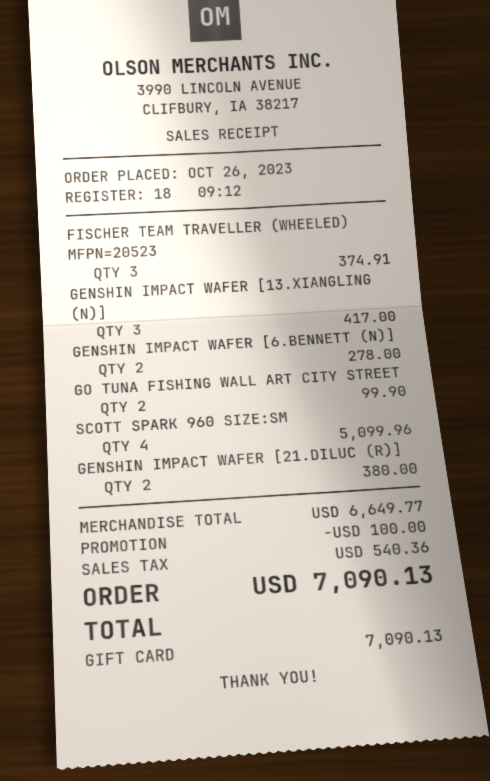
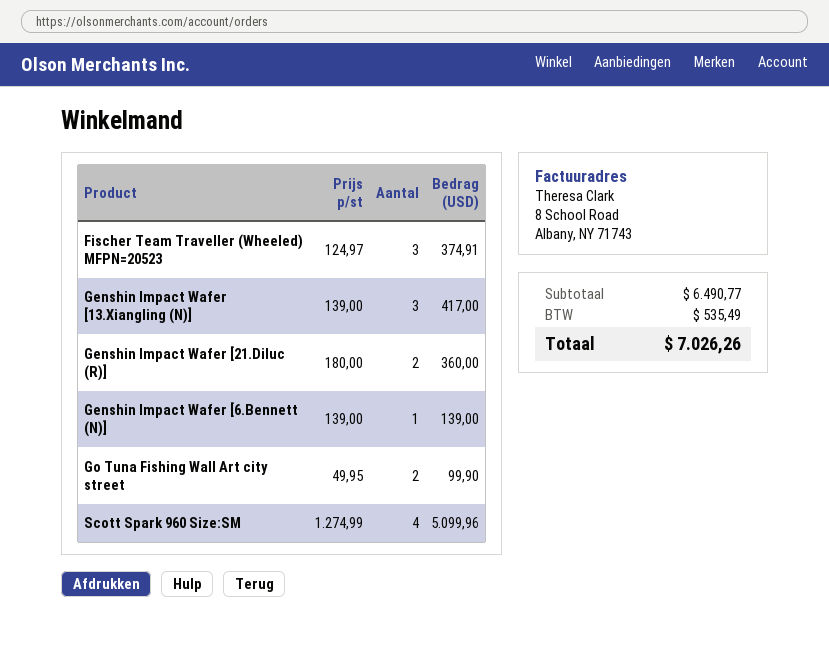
GENSHIN IMPACT WAFER [6.BENNETT (N)]: 2 for 278.00 -> 1 for 139.00
GENSHIN IMPACT WAFER [21.DILUC (R)]: 2 for 380.00 -> 2 for 360.00
subtotal: 6649.77 -> 6490.77
discount: 100.00 -> none
tax: 540.36 -> 535.49
total: 7090.13 -> 7026.26

